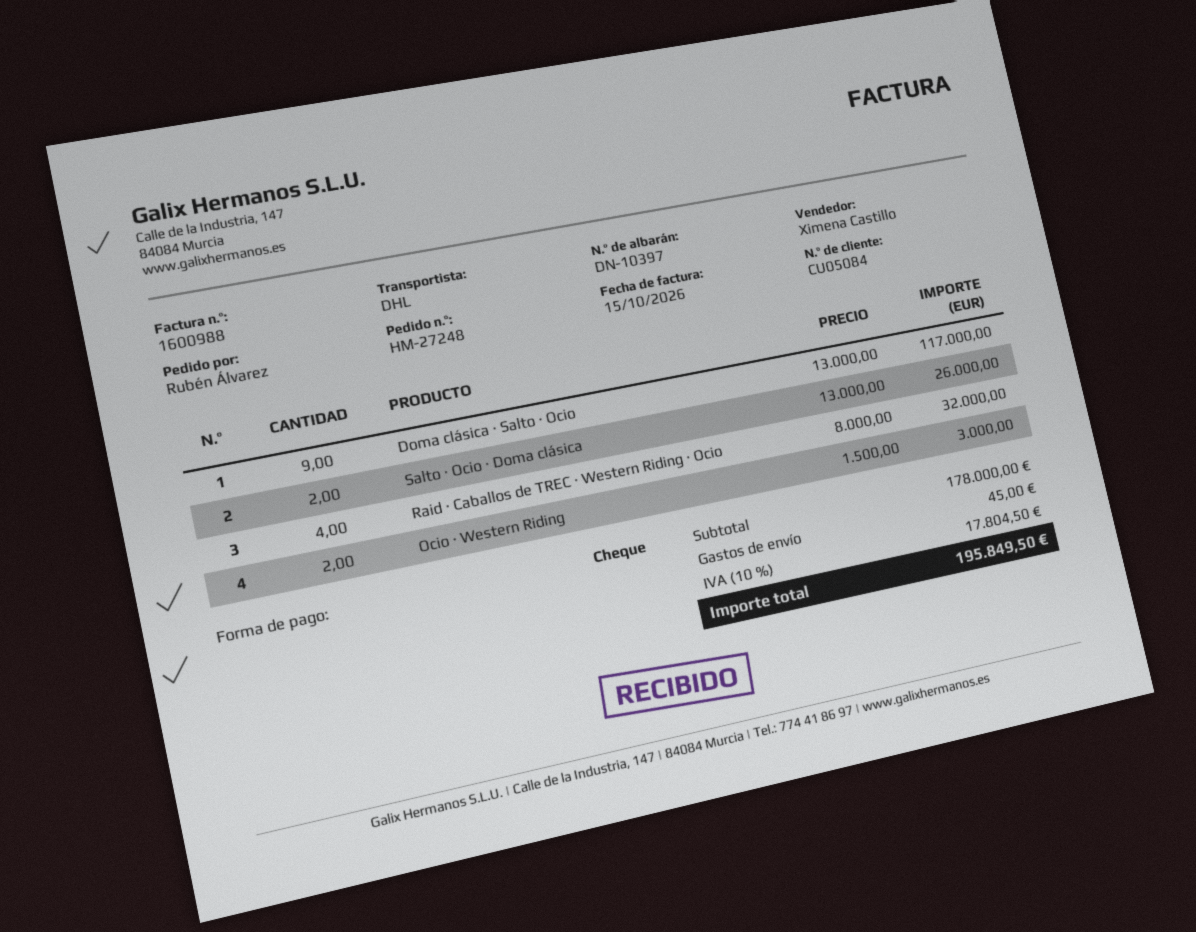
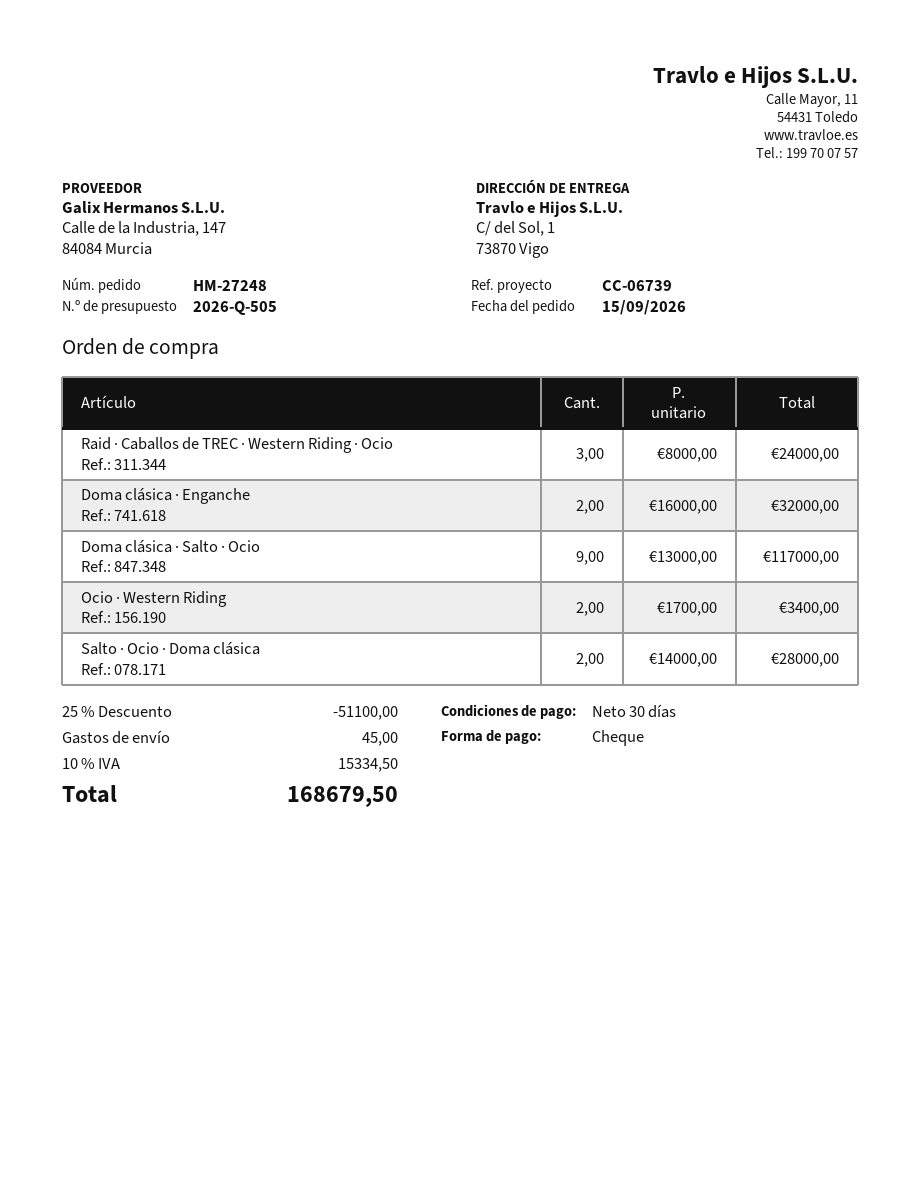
Salto · Ocio · Doma clásica: 2 x 13000.00 = 26000.00 -> 2 x 14000.00 = 28000.00
Raid · Caballos de TREC · Western Riding · Ocio: 4 x 8000.00 = 32000.00 -> 3 x 8000.00 = 24000.00
Ocio · Western Riding: 2 x 1500.00 = 3000.00 -> 2 x 1700.00 = 3400.00
Doma clásica · Enganche: none -> 2 x 16000.00 = 32000.00
discount: none -> 25% = 51100.00
tax: 10% = 17804.50 -> 10% = 15334.50
total: 195849.50 -> 168679.50

